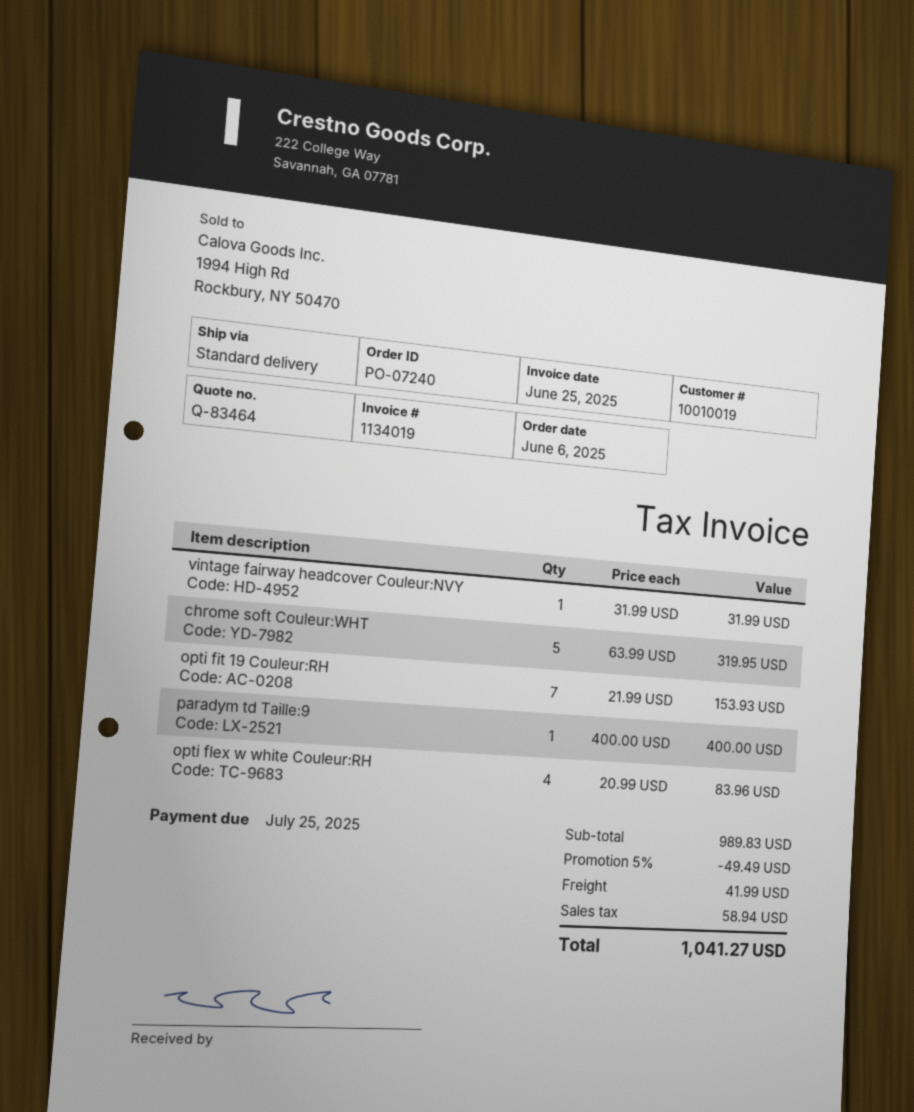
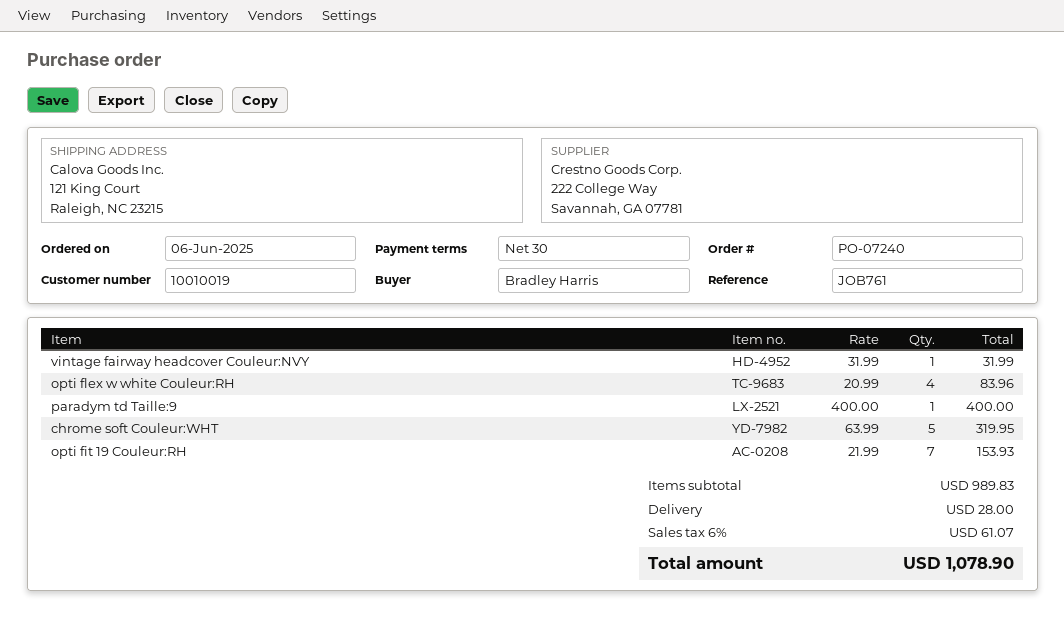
discount: 5% = 49.49 -> none
shipping: 41.99 -> 28.00
tax: 58.94 -> 61.07
total: 1041.27 -> 1078.90

